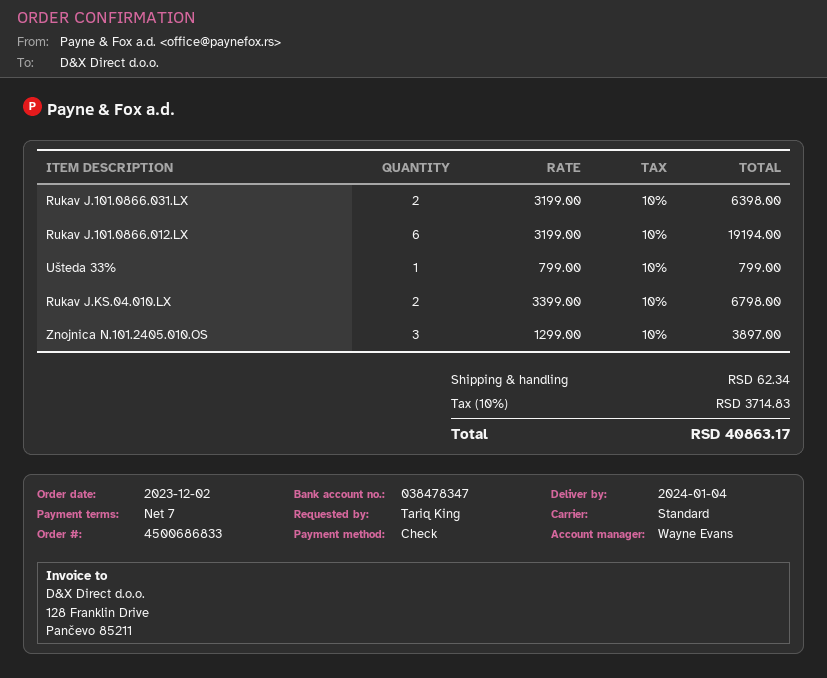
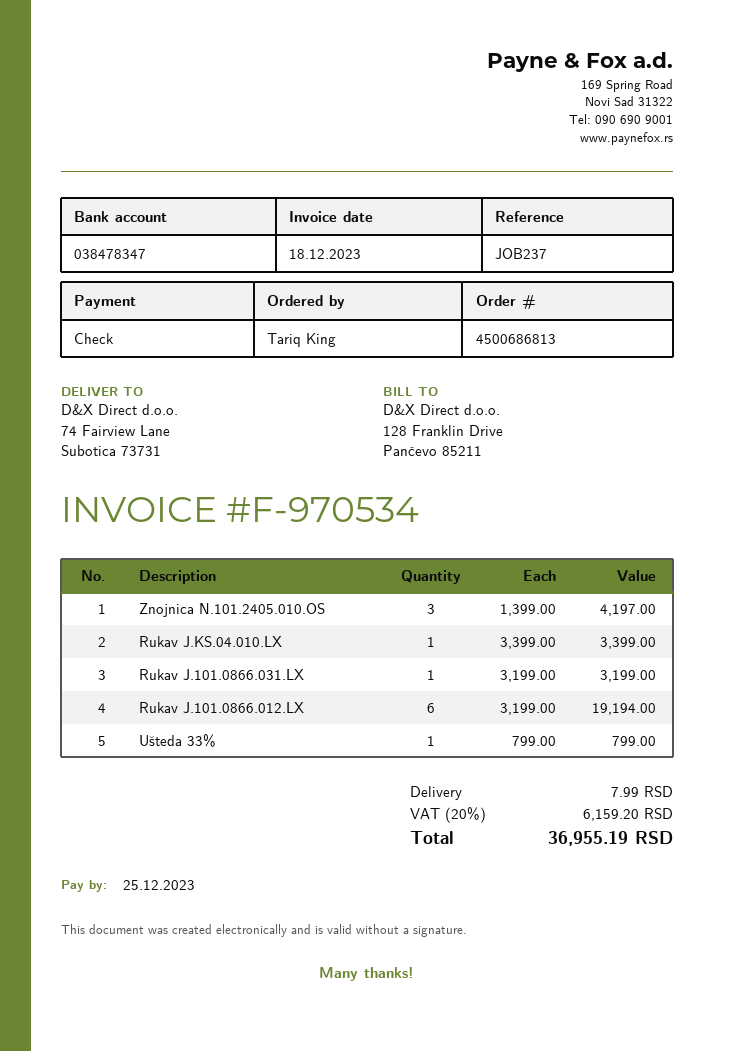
order number: 4500686833 -> 4500686813
Rukav J.101.0866.031.LX: 2 x 3199.00 = 6398.00 -> 1 x 3199.00 = 3199.00
Rukav J.KS.04.010.LX: 2 x 3399.00 = 6798.00 -> 1 x 3399.00 = 3399.00
Znojnica N.101.2405.010.OS: 3 x 1299.00 = 3897.00 -> 3 x 1399.00 = 4197.00
shipping: 62.34 -> 7.99
tax: 10% = 3714.83 -> 20% = 6159.20
total: 40863.17 -> 36955.19

